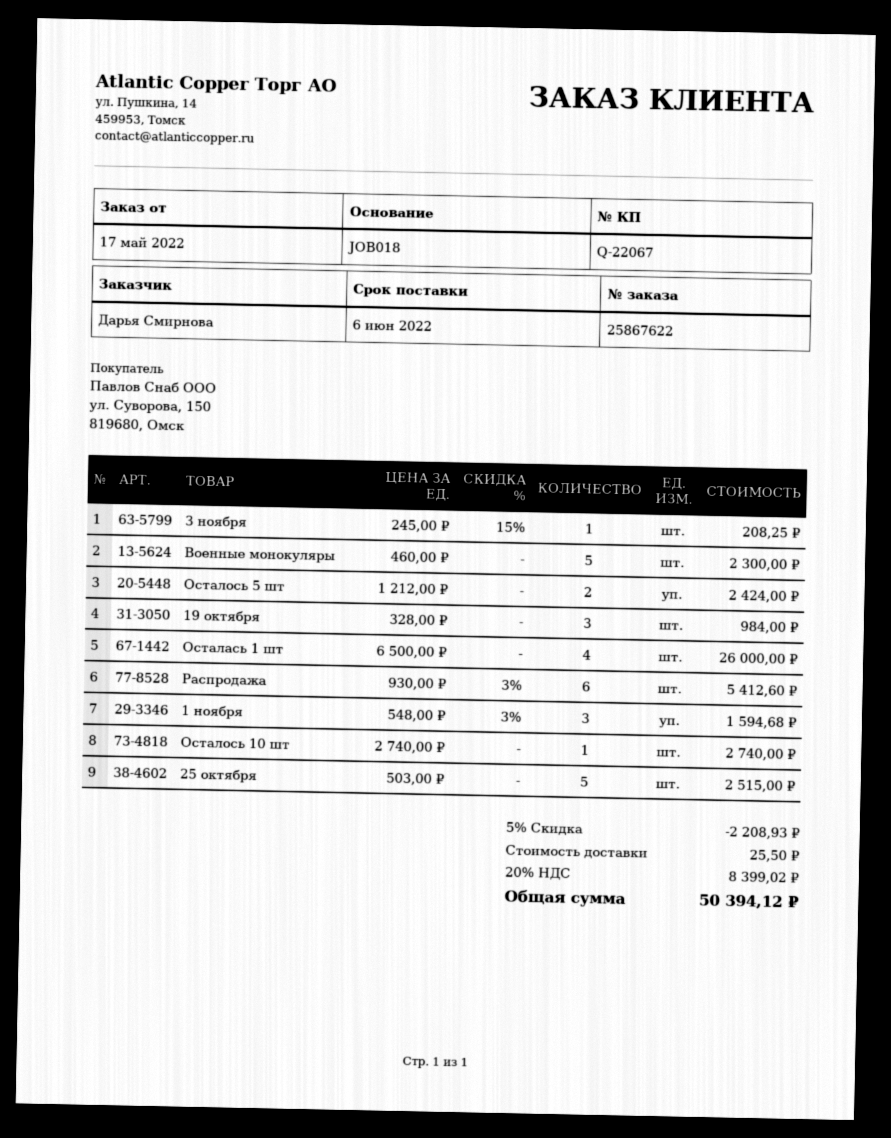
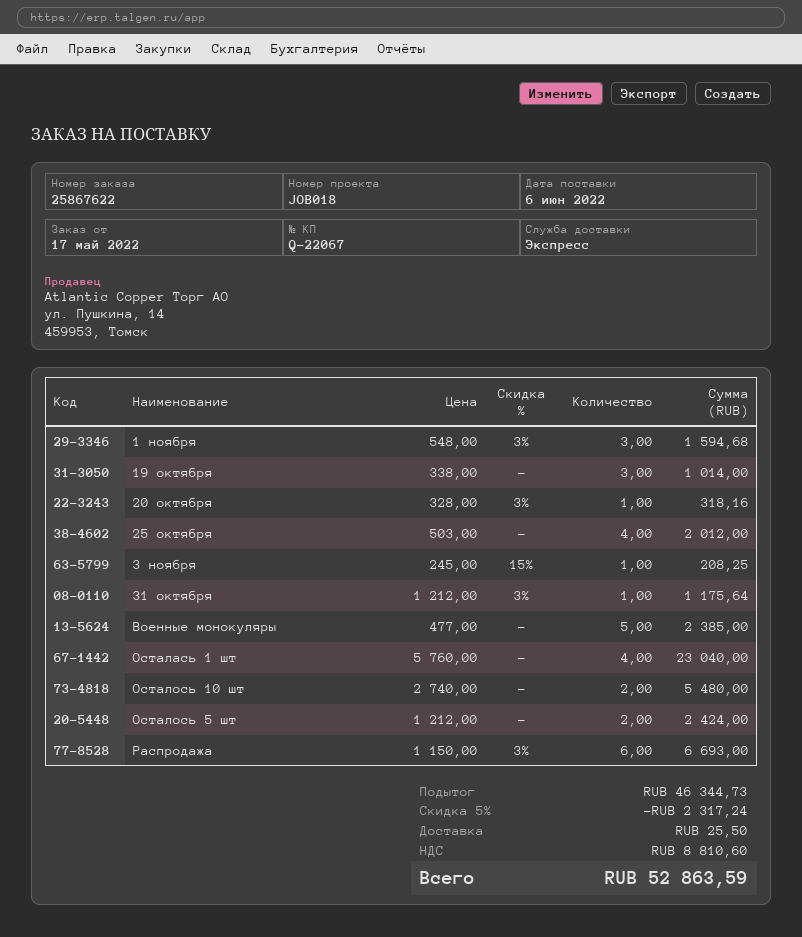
Военные монокуляры: 5 x 460.00 = 2300.00 -> 5 x 477.00 = 2385.00
19 октября: 3 x 328.00 = 984.00 -> 3 x 338.00 = 1014.00
Осталась 1 шт: 4 x 6500.00 = 26000.00 -> 4 x 5760.00 = 23040.00
Распродажа: 6 x 930.00 - 3% = 5412.60 -> 6 x 1150.00 - 3% = 6693.00
Осталось 10 шт: 1 x 2740.00 = 2740.00 -> 2 x 2740.00 = 5480.00
25 октября: 5 x 503.00 = 2515.00 -> 4 x 503.00 = 2012.00
20 октября: none -> 1 x 328.00 - 3% = 318.16
31 октября: none -> 1 x 1212.00 - 3% = 1175.64
discount: 5% = 2208.93 -> 5% = 2317.24
tax: 8399.02 -> 8810.60
total: 50394.12 -> 52863.59

